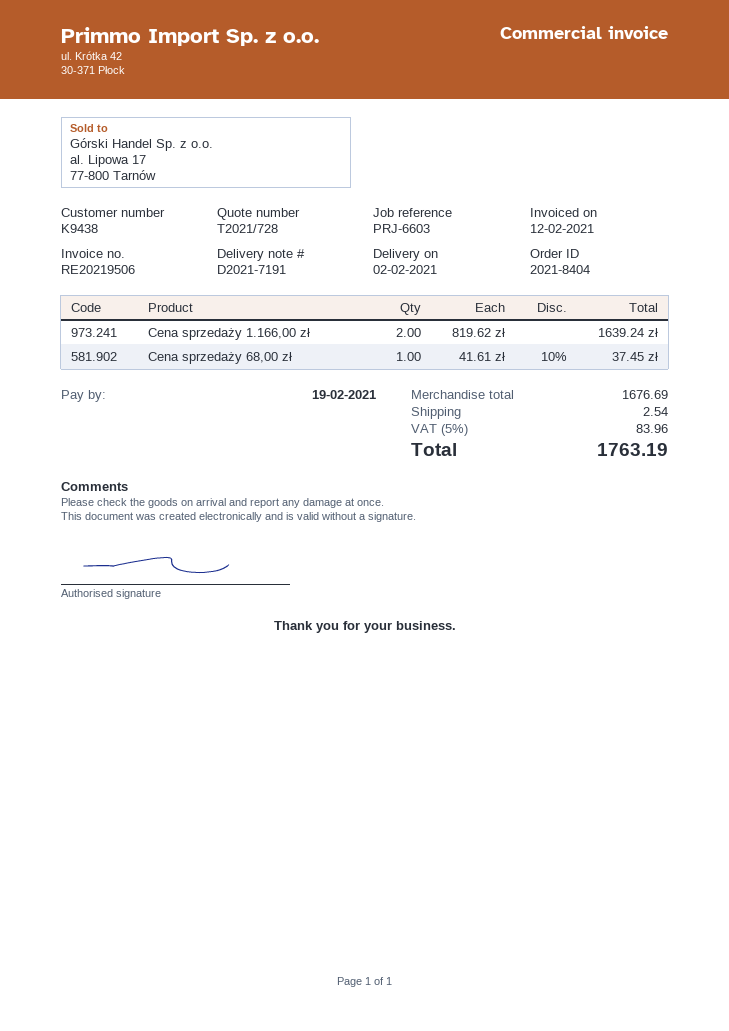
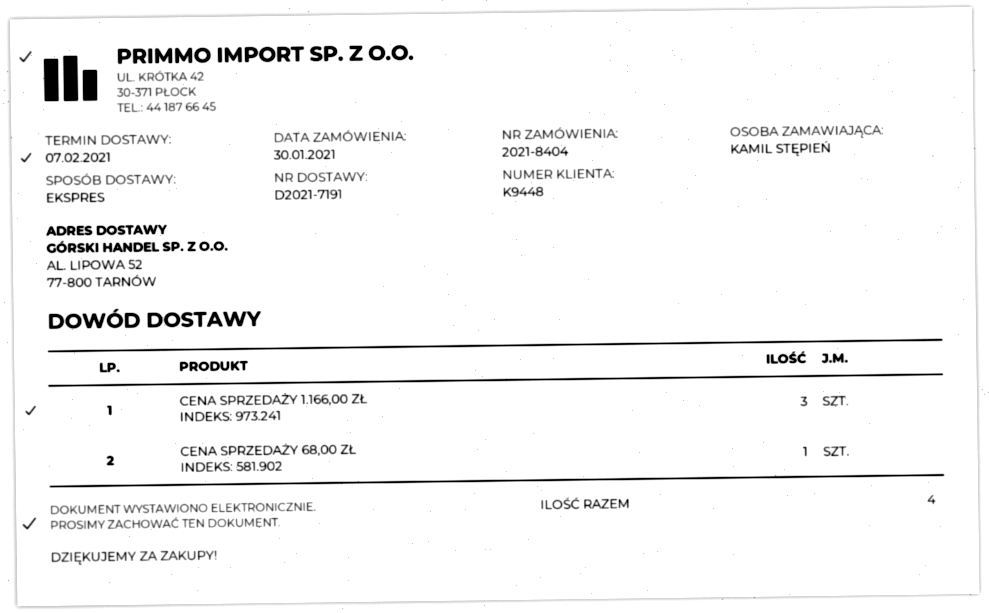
delivery date: 2021-02-02 -> 2021-02-07
customer number: K9438 -> K9448
Cena sprzedaży 1.166,00 zł: 2 -> 3

